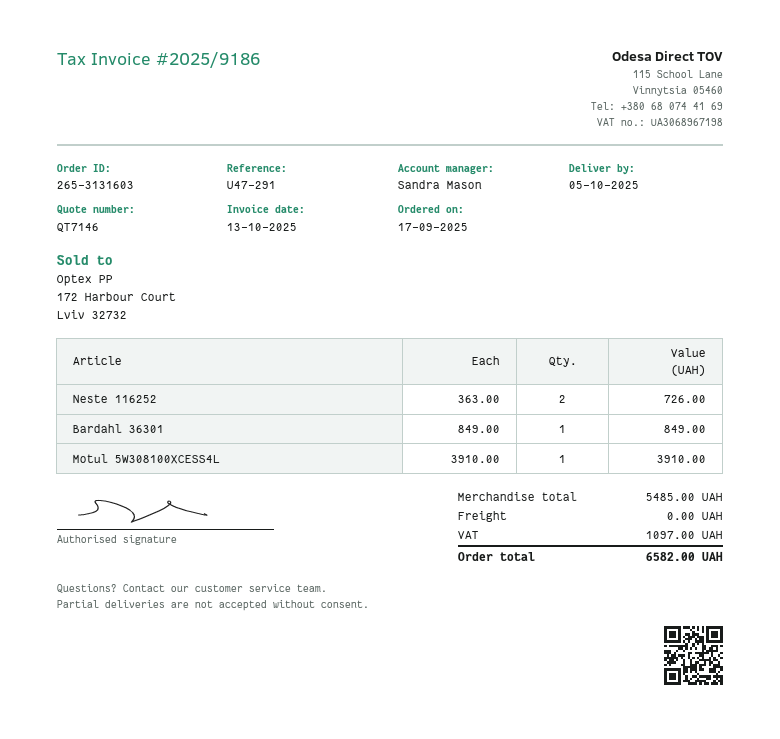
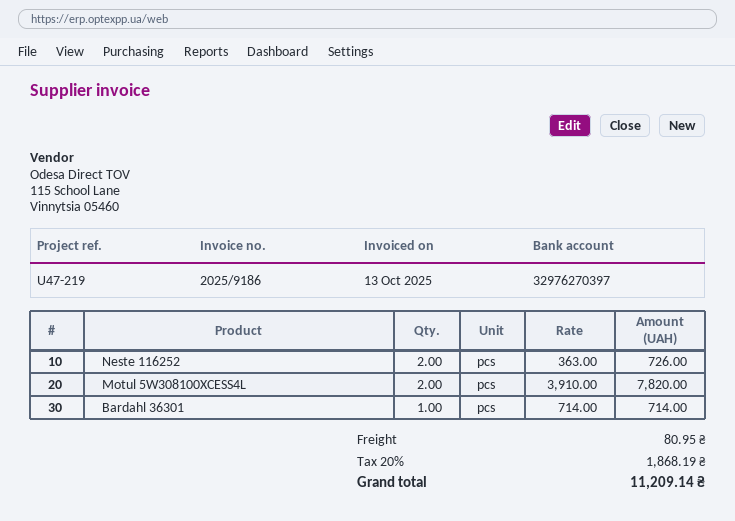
reference: U47-291 -> U47-219
Bardahl 36301: 1 x 849.00 = 849.00 -> 1 x 714.00 = 714.00
Motul 5W308100XCESS4L: 1 x 3910.00 = 3910.00 -> 2 x 3910.00 = 7820.00
shipping: 0.00 -> 80.95
tax: 1097.00 -> 1868.19
total: 6582.00 -> 11209.14

